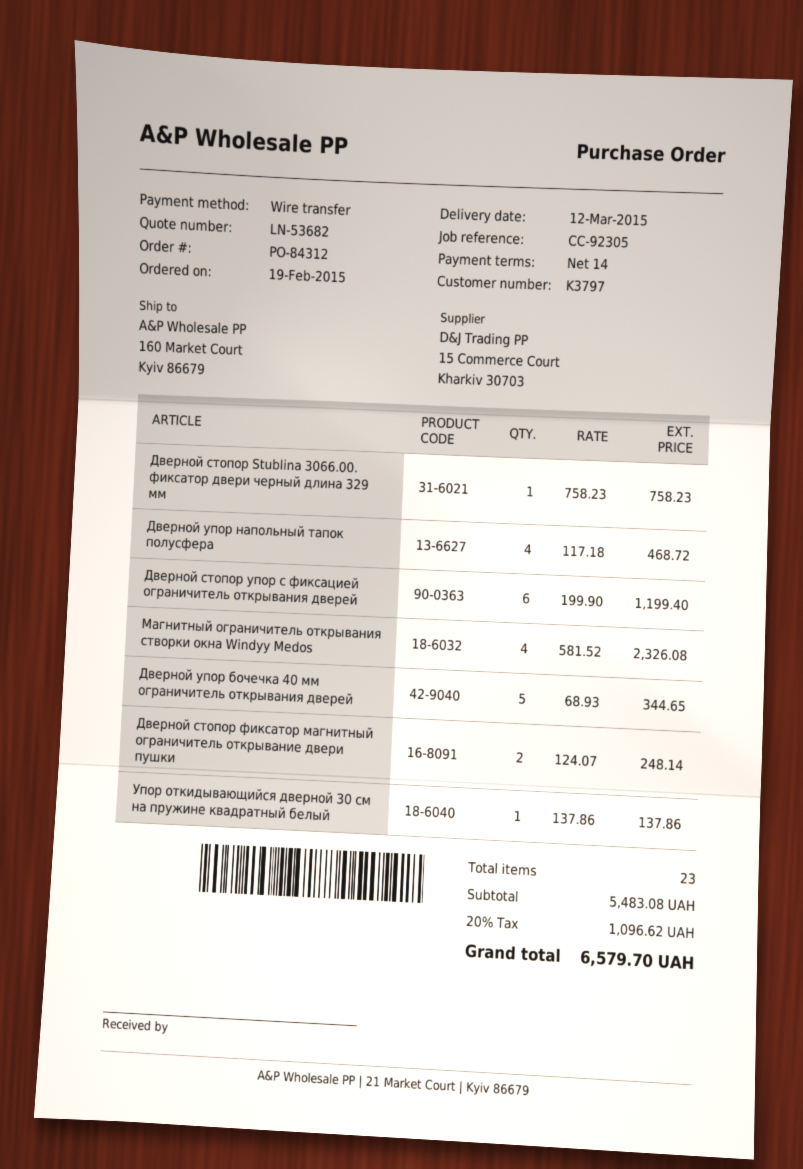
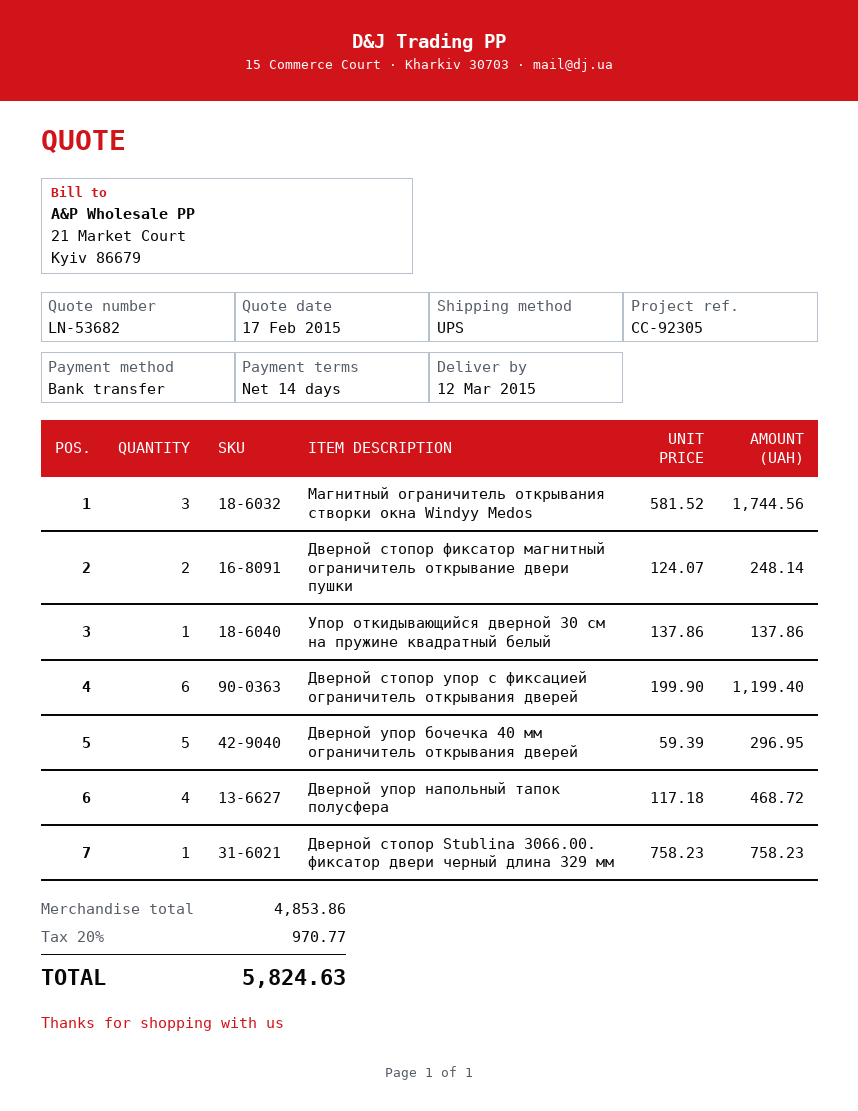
Магнитный ограничитель открывания створки окна Windyy Medos: 4 x 581.52 = 2326.08 -> 3 x 581.52 = 1744.56
Дверной упор бочечка 40 мм ограничитель открывания дверей: 5 x 68.93 = 344.65 -> 5 x 59.39 = 296.95
subtotal: 5483.08 -> 4853.86
tax: 20% = 1096.62 -> 20% = 970.77
total: 6579.70 -> 5824.63

